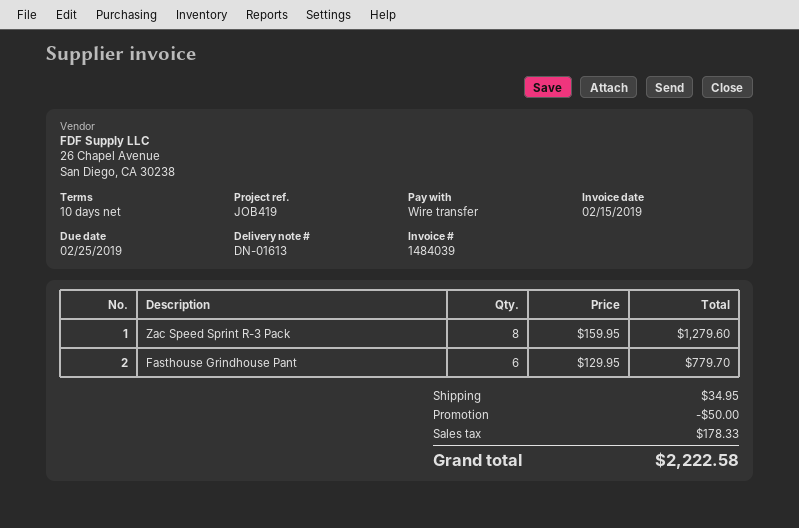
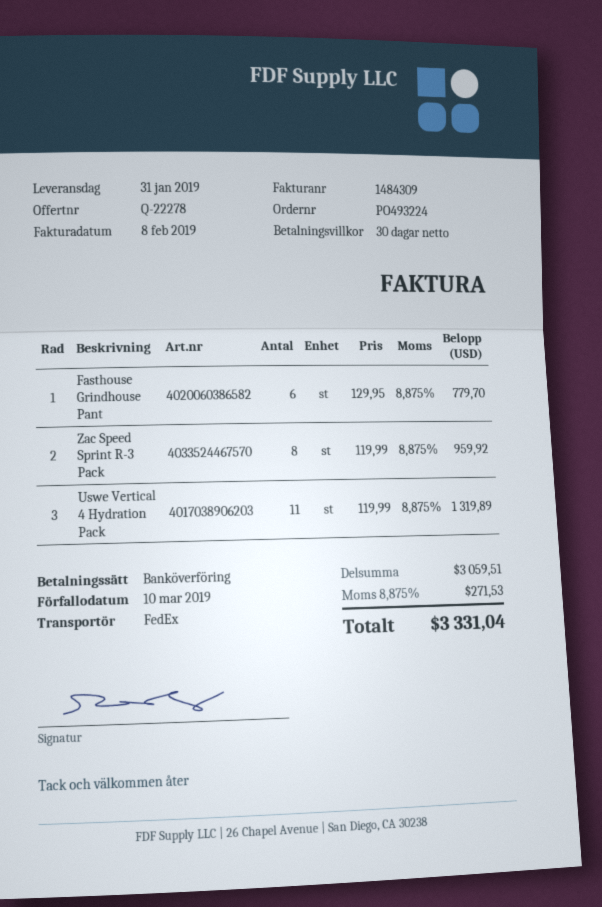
invoice number: 1484039 -> 1484309
invoice date: 2019-02-15 -> 2019-02-08
payment terms: 10 days -> 30 days
due date: 2019-02-25 -> 2019-03-10
Zac Speed Sprint R-3 Pack: 8 x 159.95 = 1279.60 -> 8 x 119.99 = 959.92
Uswe Vertical 4 Hydration Pack: none -> 11 x 119.99 = 1319.89
discount: 50.00 -> none
shipping: 34.95 -> none
tax: 178.33 -> 271.53
total: 2222.58 -> 3331.04

